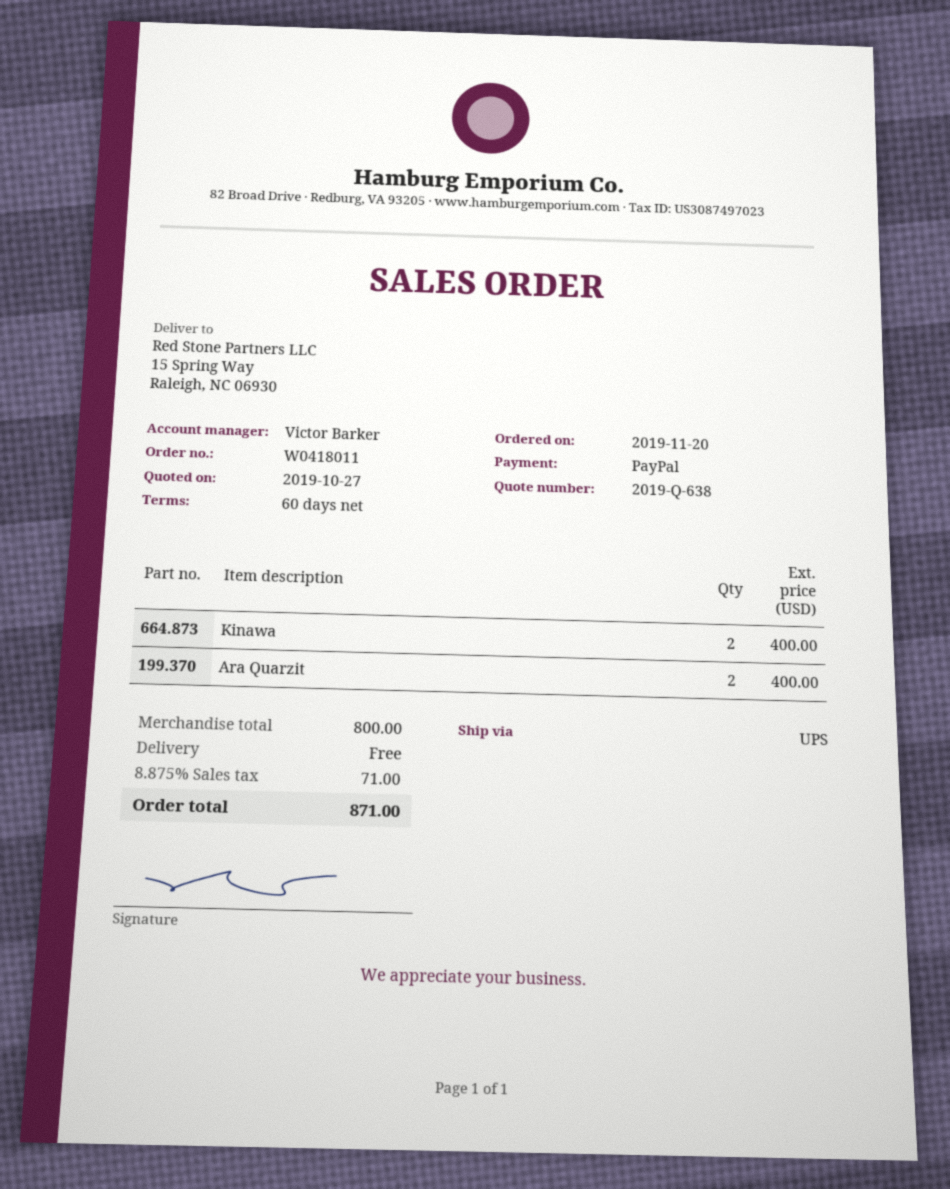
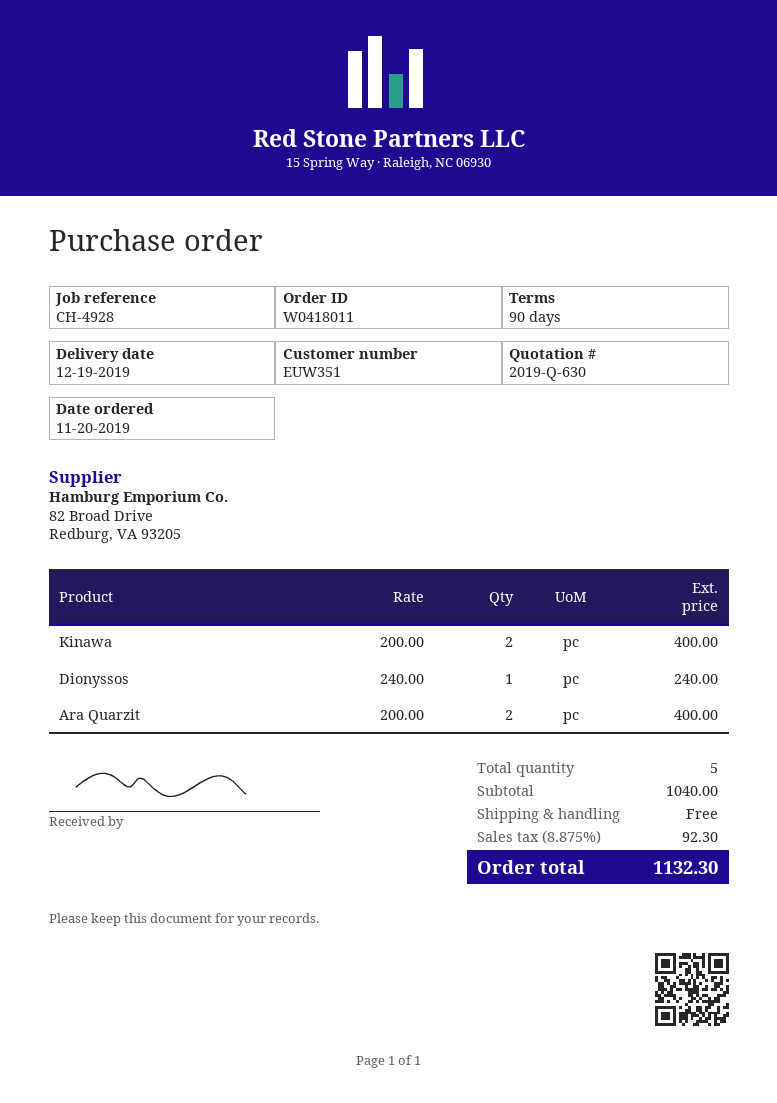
quote number: 2019-Q-638 -> 2019-Q-630
payment terms: 60 days -> 90 days
Dionyssos: none -> 1 for 240.00
subtotal: 800.00 -> 1040.00
tax: 8.875% = 71.00 -> 8.875% = 92.30
total: 871.00 -> 1132.30

